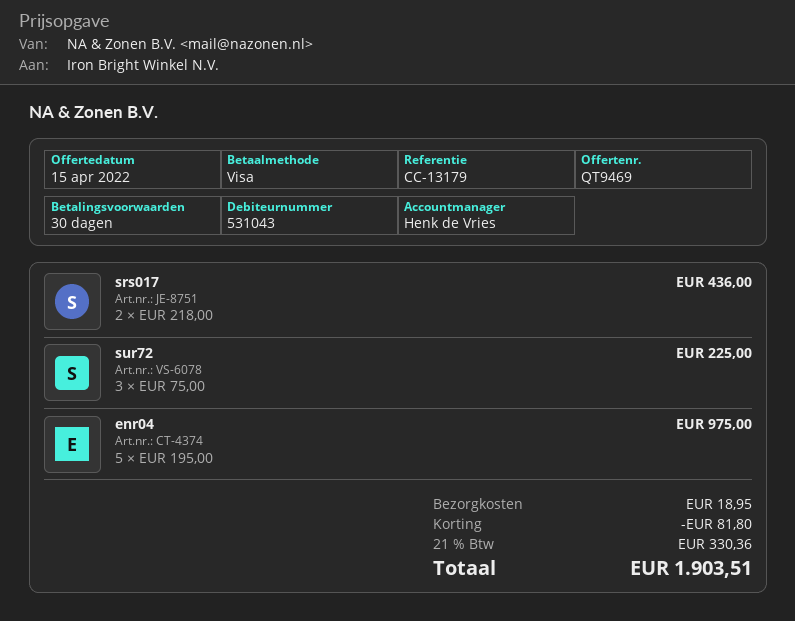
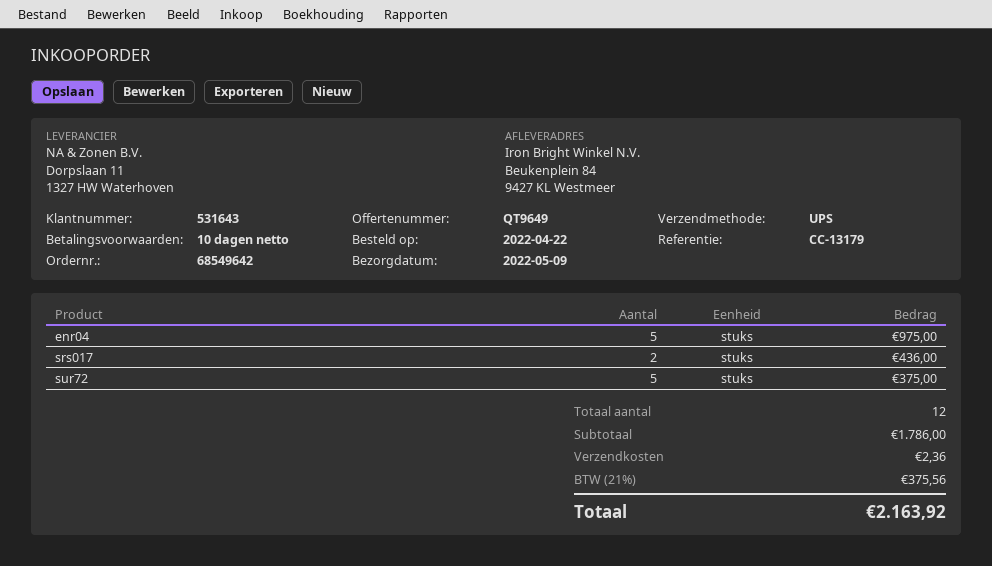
quote number: QT9469 -> QT9649
payment terms: 30 days -> 10 days
customer number: 531043 -> 531643
sur72: 3 for 225.00 -> 5 for 375.00
discount: 81.80 -> none
shipping: 18.95 -> 2.36
tax: 21% = 330.36 -> 21% = 375.56
total: 1903.51 -> 2163.92

